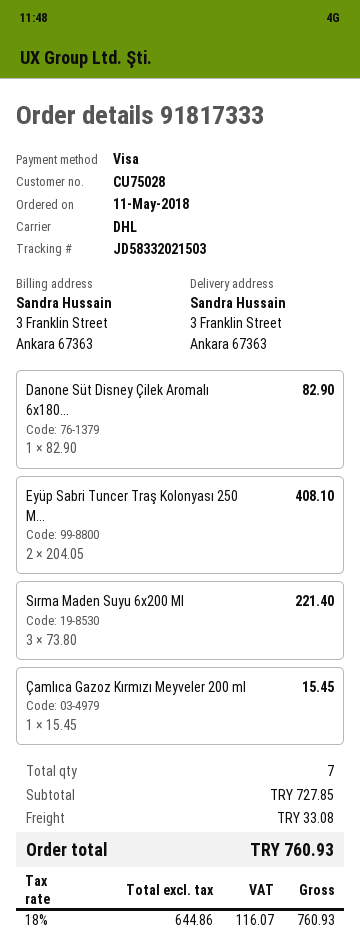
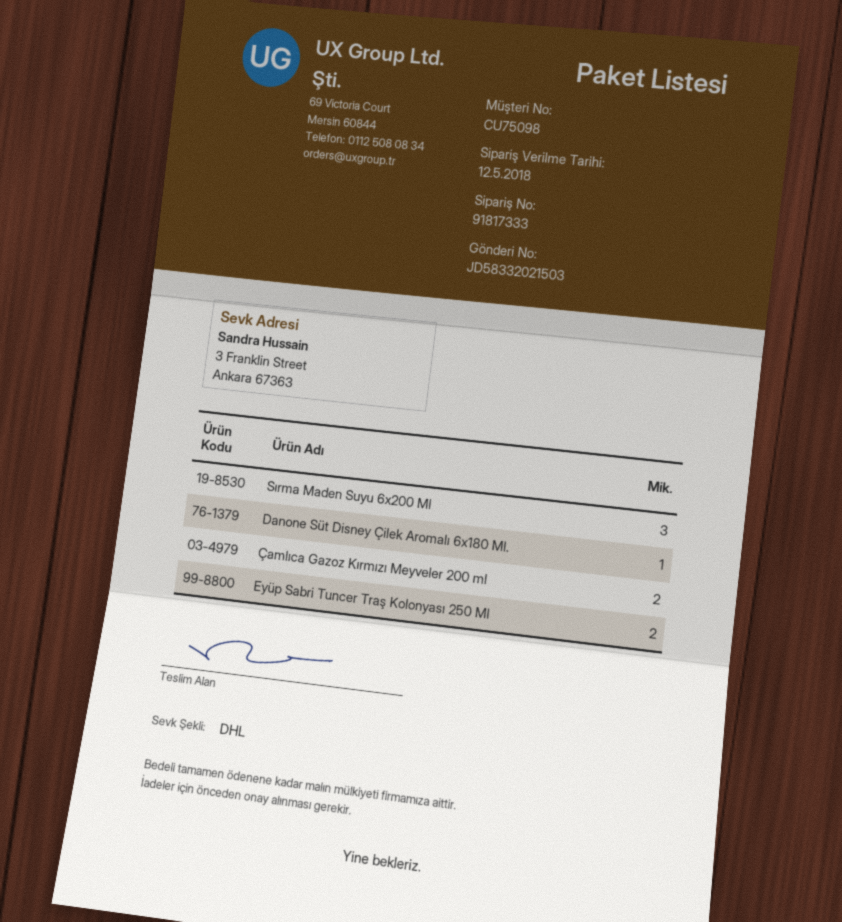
order date: 2018-05-11 -> 2018-05-12
customer number: CU75028 -> CU75098
Çamlıca Gazoz Kırmızı Meyveler 200 ml: 1 -> 2

